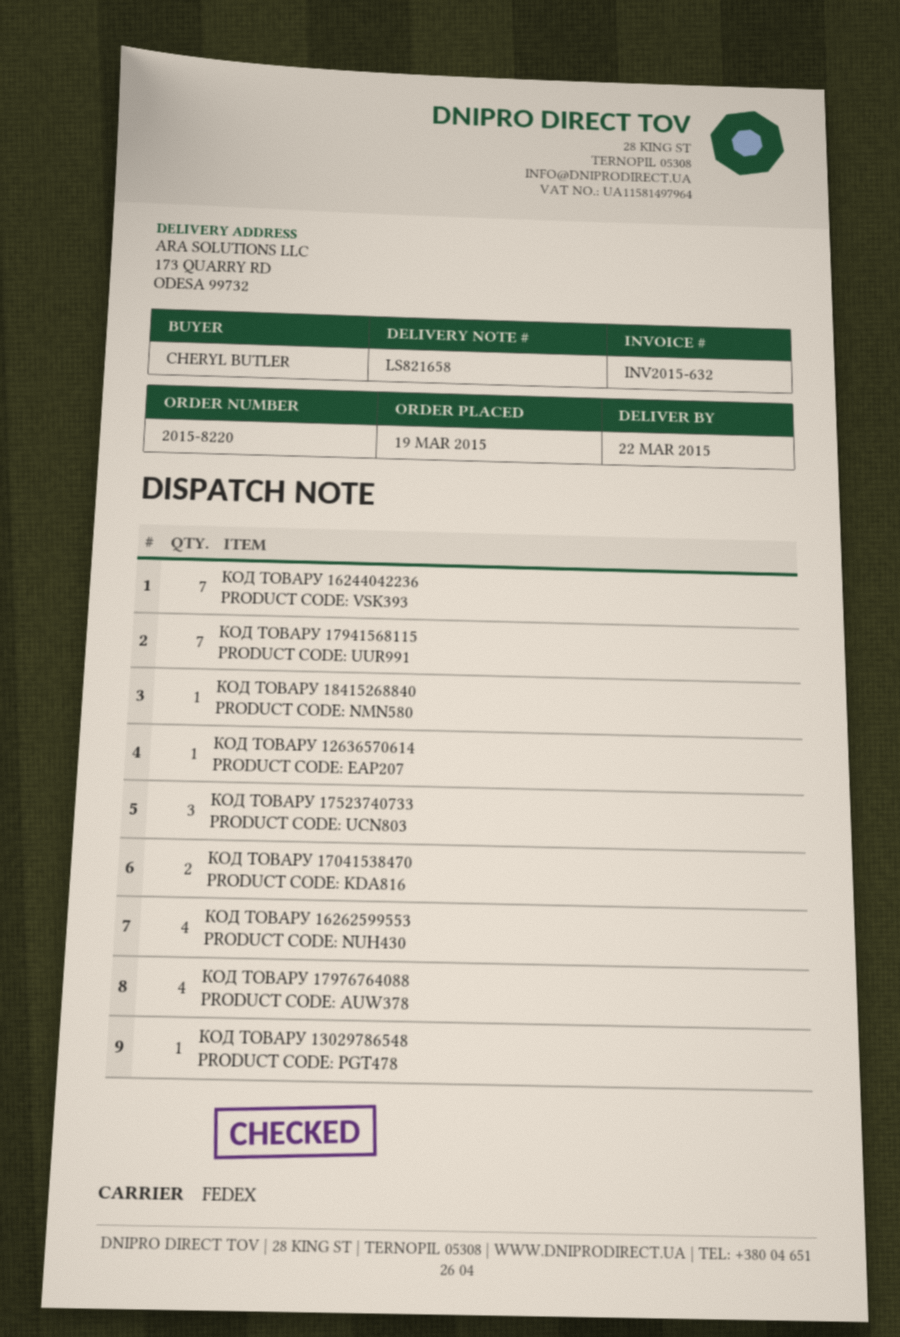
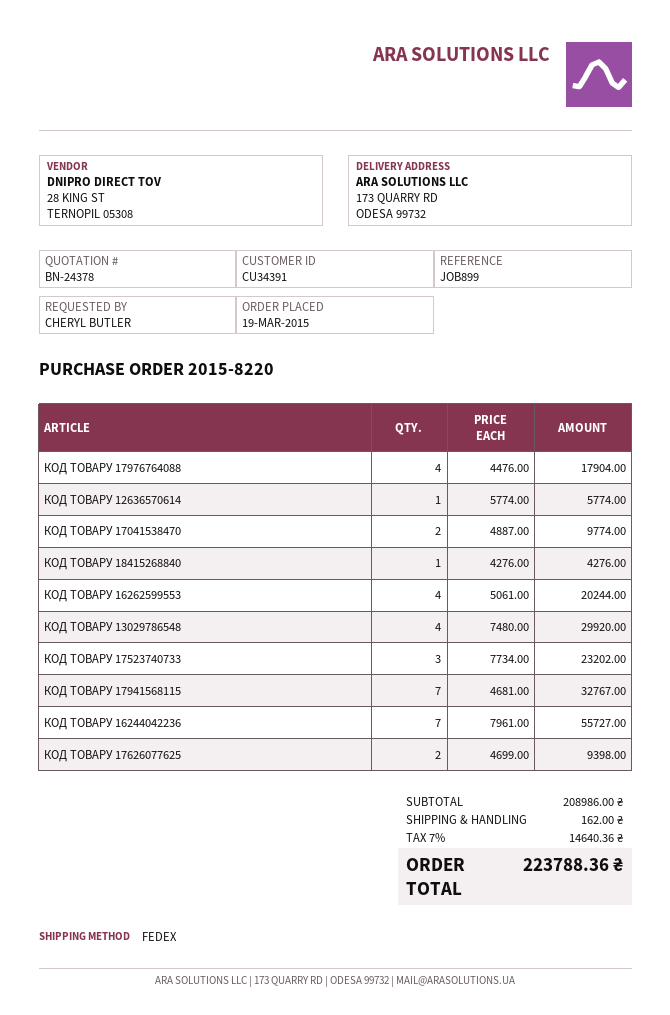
КОД ТОВАРУ 13029786548: 1 -> 4
КОД ТОВАРУ 17626077625: none -> 2

